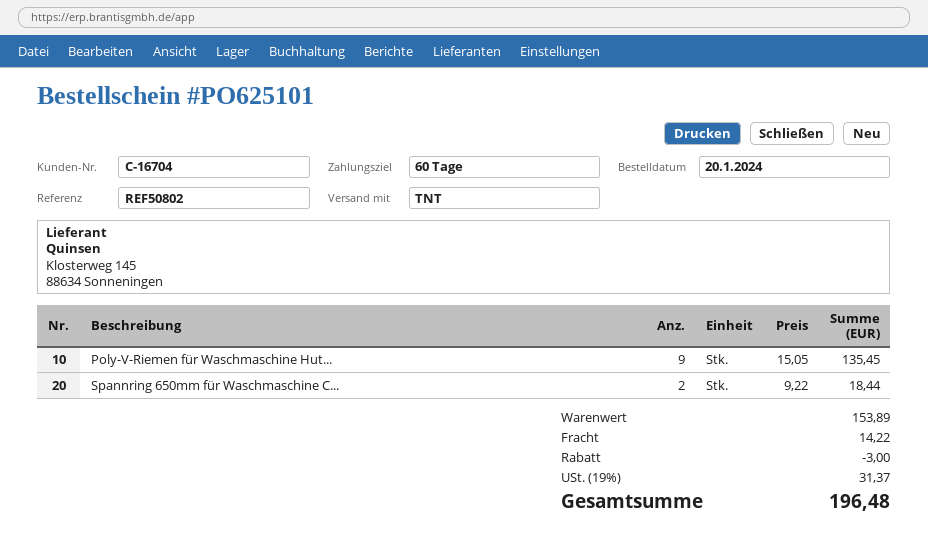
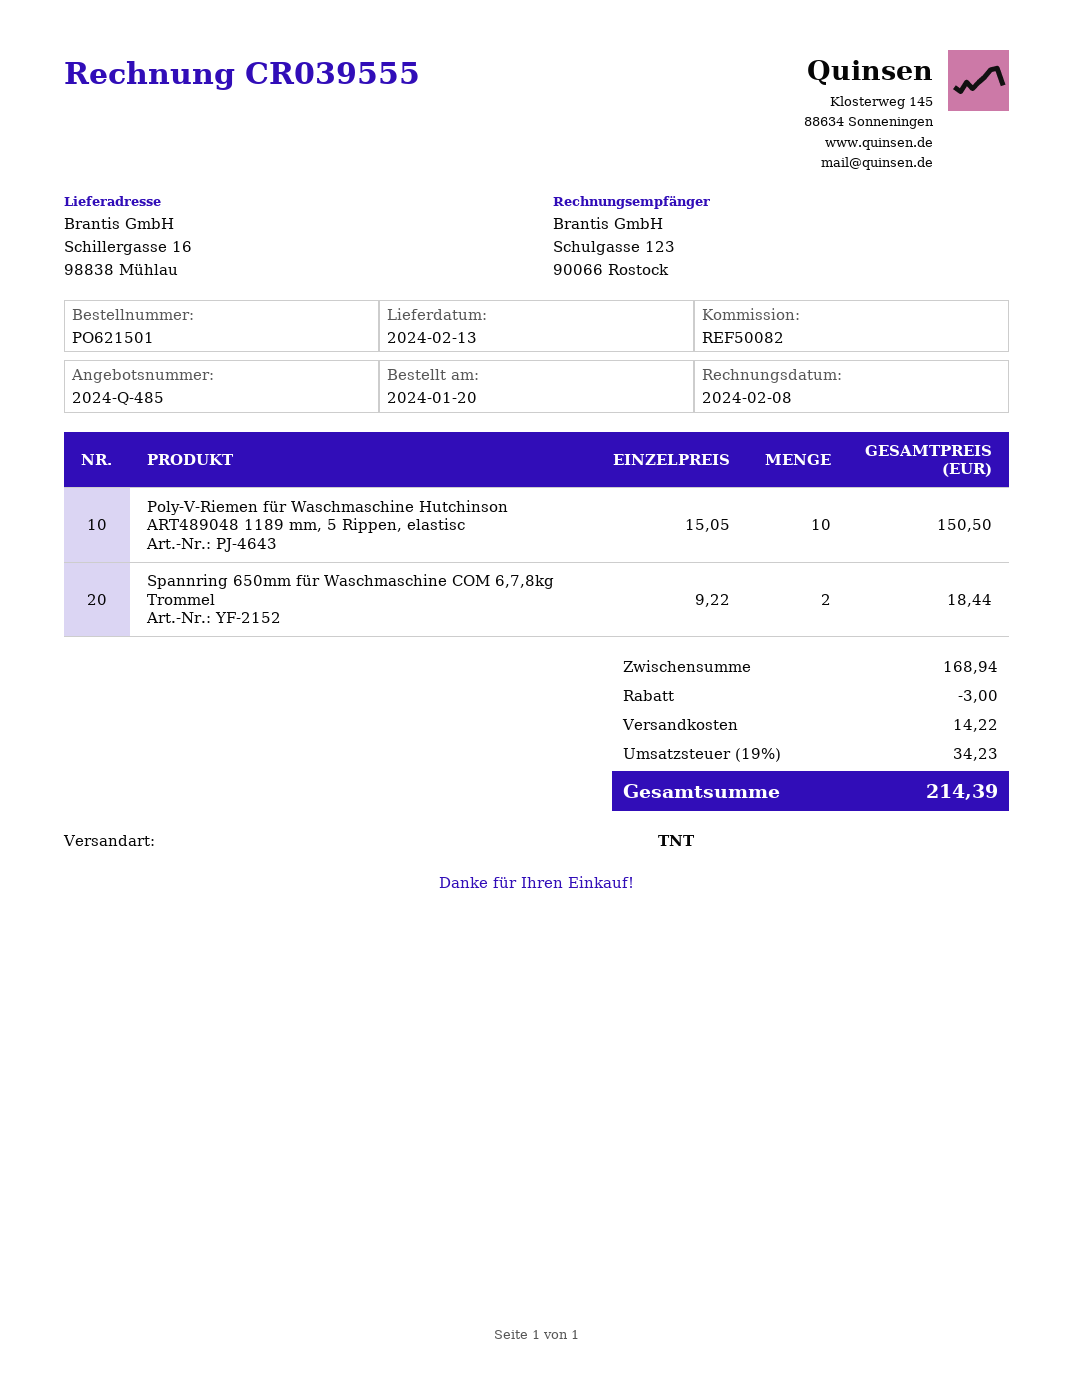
order number: PO625101 -> PO621501
reference: REF50802 -> REF50082
Poly-V-Riemen für Waschmaschine Hut...: 9 x 15.05 = 135.45 -> 10 x 15.05 = 150.50
subtotal: 153.89 -> 168.94
tax: 19% = 31.37 -> 19% = 34.23
total: 196.48 -> 214.39

